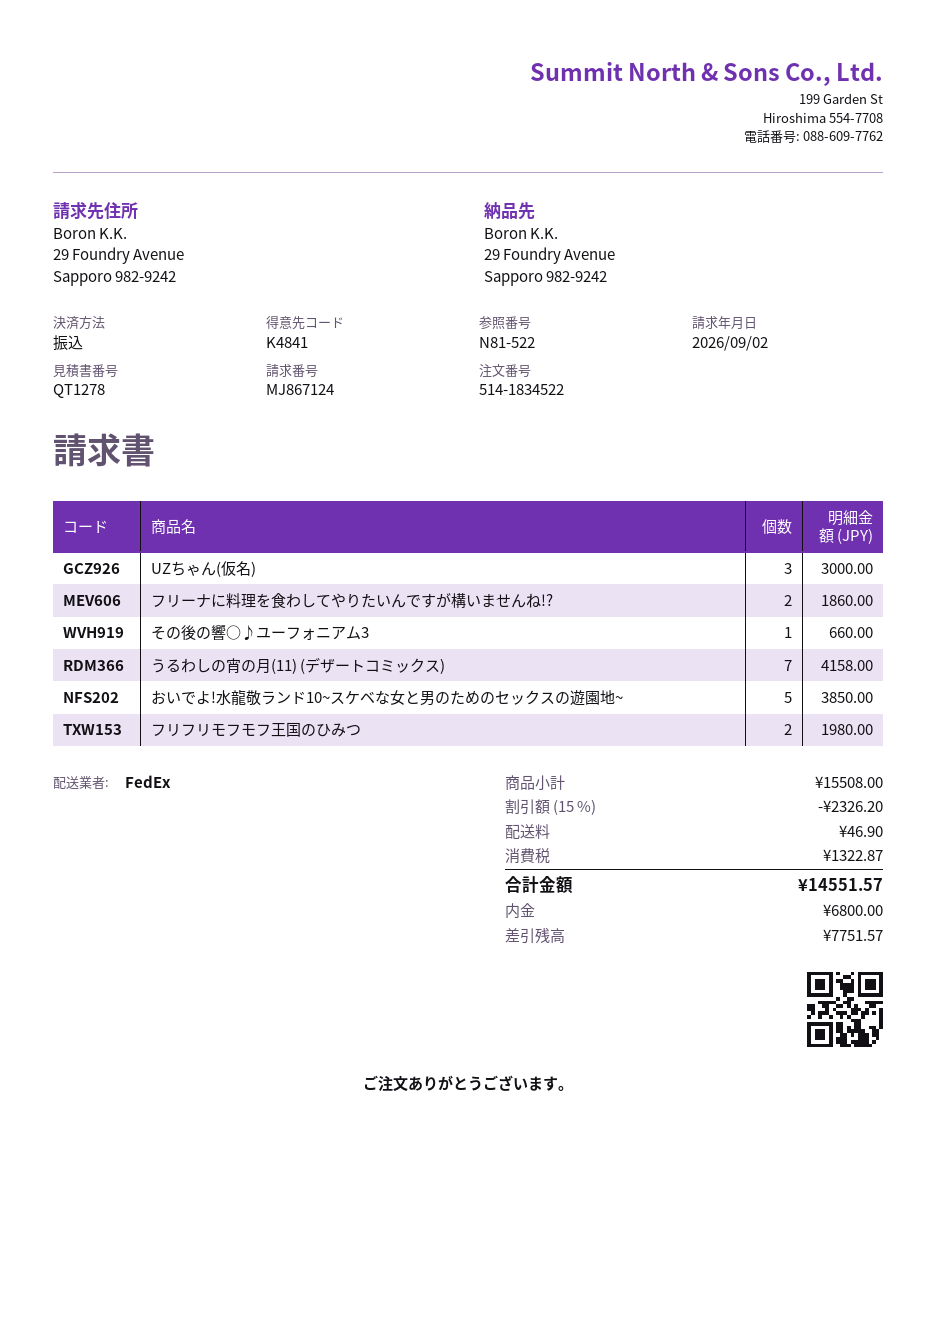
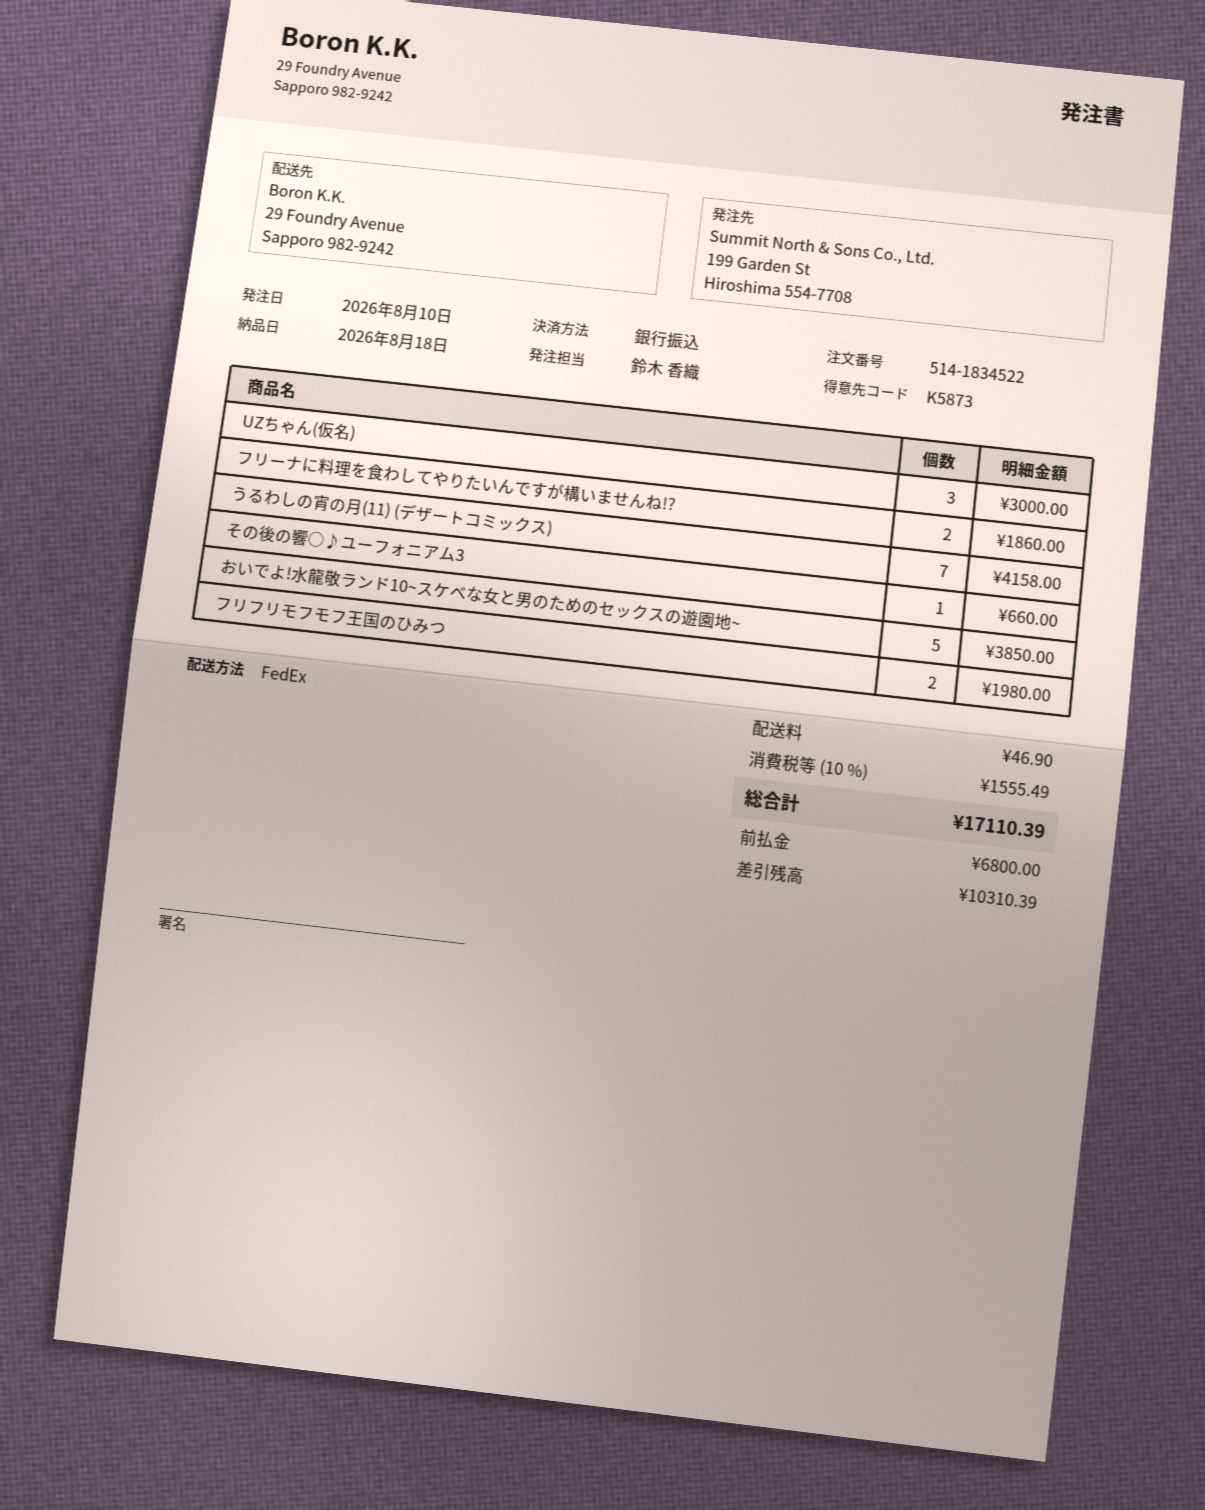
customer number: K4841 -> K5873
discount: 15% = 2326.20 -> none
tax: 1322.87 -> 1555.49
total: 14551.57 -> 17110.39
balance: 7751.57 -> 10310.39

